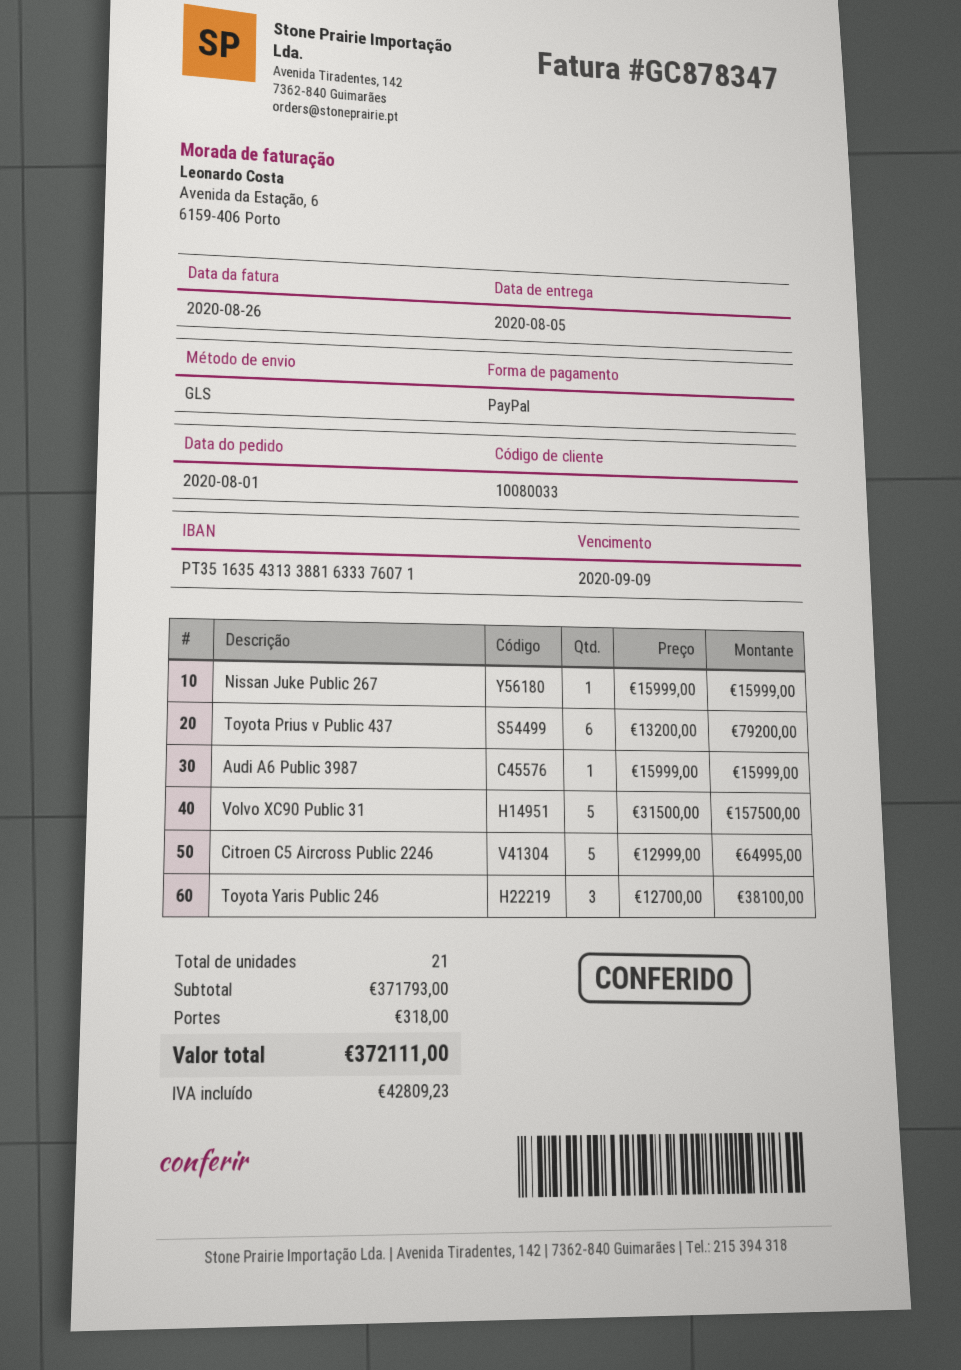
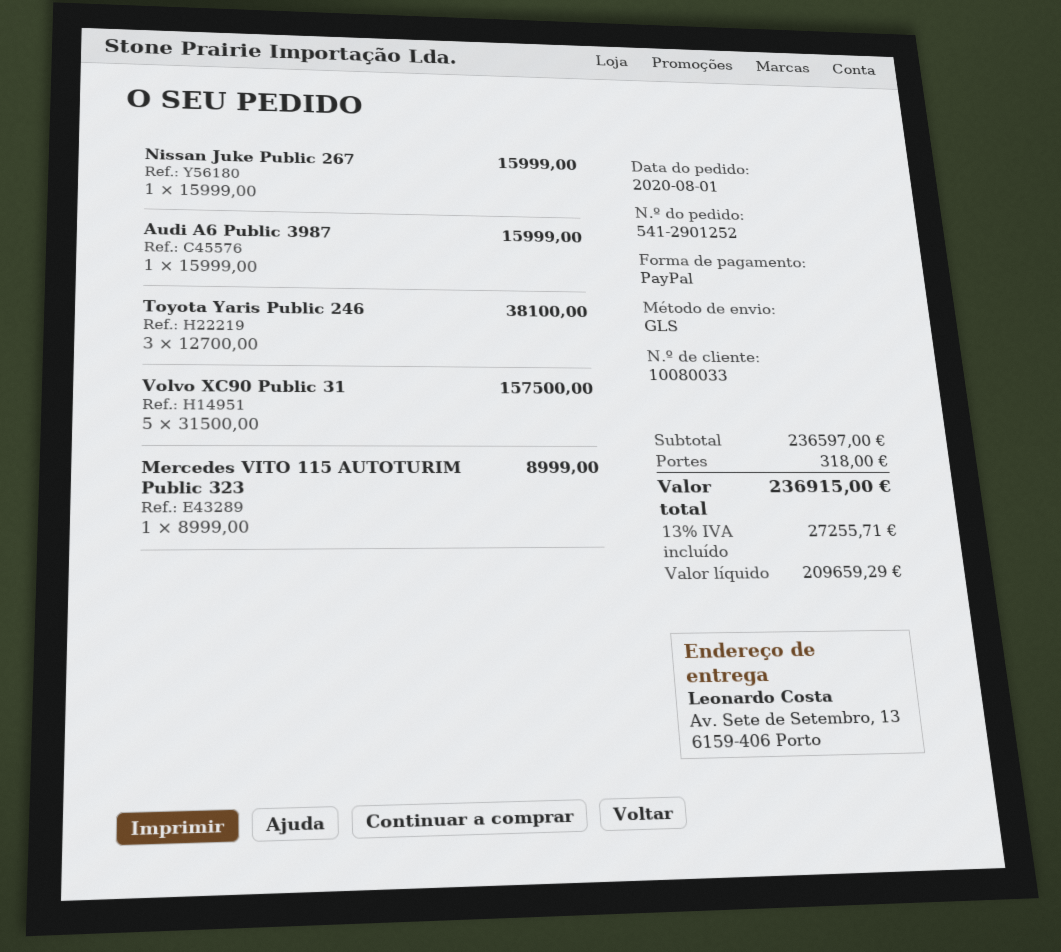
Toyota Prius v Public 437: 6 x 13200.00 = 79200.00 -> none
Citroen C5 Aircross Public 2246: 5 x 12999.00 = 64995.00 -> none
Mercedes VITO 115 AUTOTURIM Public 323: none -> 1 x 8999.00 = 8999.00
subtotal: 371793.00 -> 236597.00
tax: 42809.23 -> 27255.71
total: 372111.00 -> 236915.00

